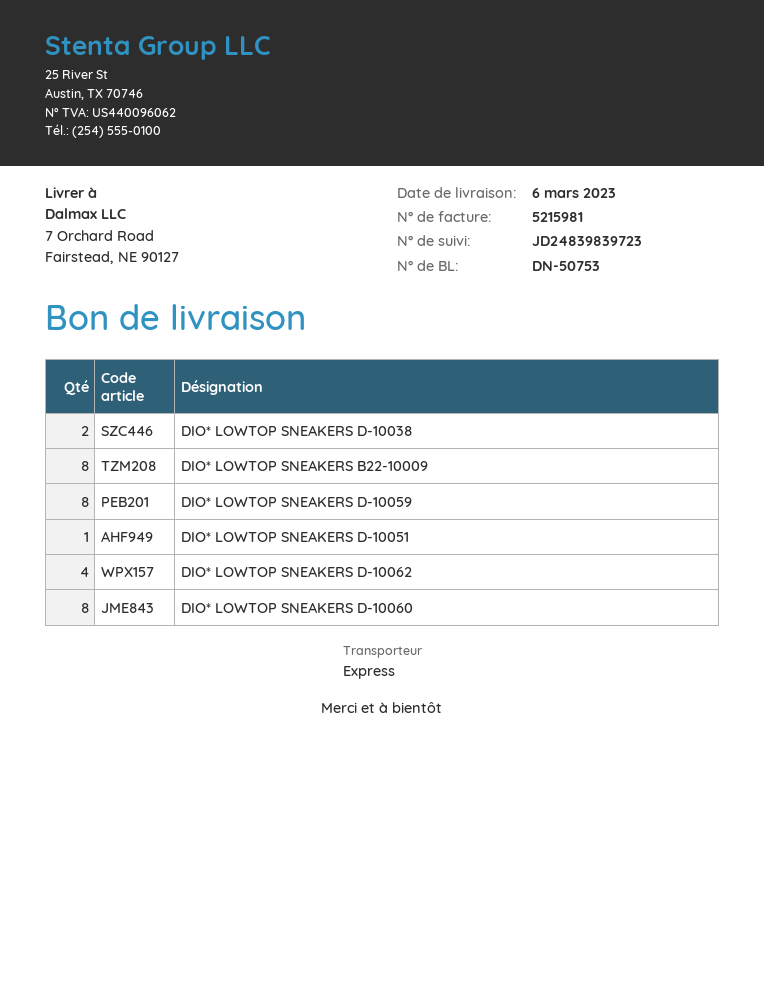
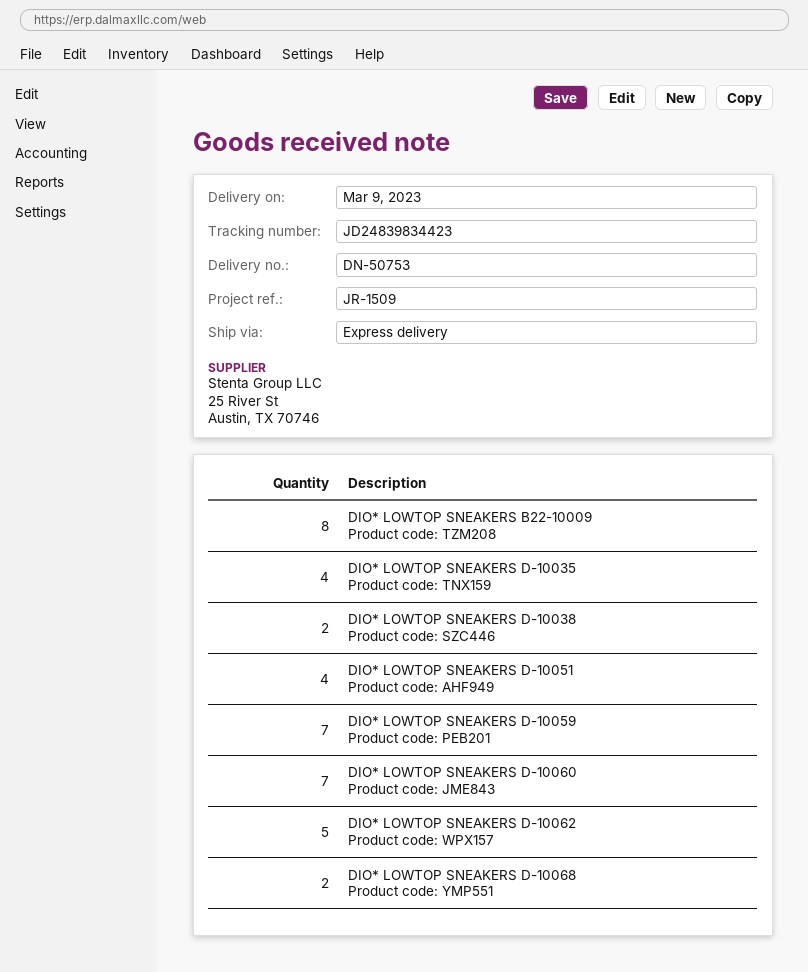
delivery date: 2023-03-06 -> 2023-03-09
tracking number: JD24839839723 -> JD24839834423
DIO* LOWTOP SNEAKERS D-10059: 8 -> 7
DIO* LOWTOP SNEAKERS D-10051: 1 -> 4
DIO* LOWTOP SNEAKERS D-10062: 4 -> 5
DIO* LOWTOP SNEAKERS D-10060: 8 -> 7
DIO* LOWTOP SNEAKERS D-10035: none -> 4
DIO* LOWTOP SNEAKERS D-10068: none -> 2

